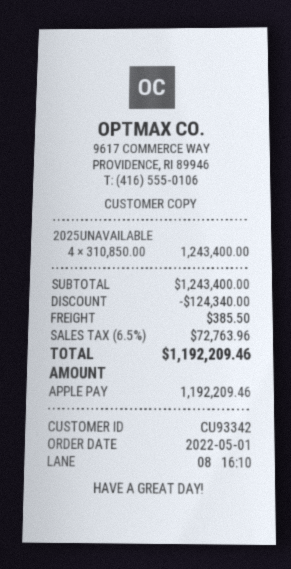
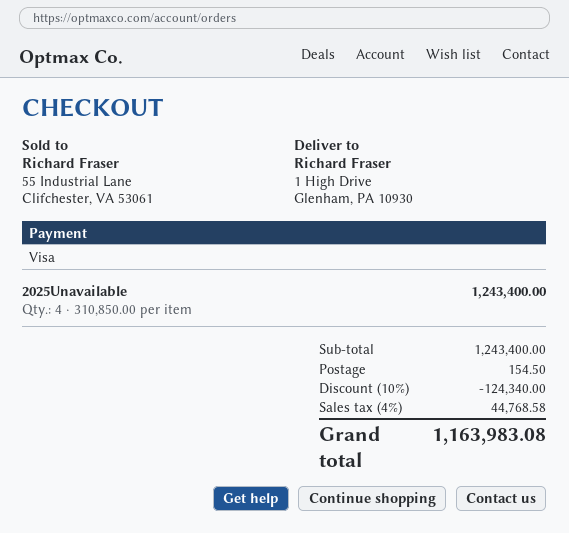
payment method: Apple Pay -> Visa
shipping: 385.50 -> 154.50
tax: 6.5% = 72763.96 -> 4% = 44768.58
total: 1192209.46 -> 1163983.08

